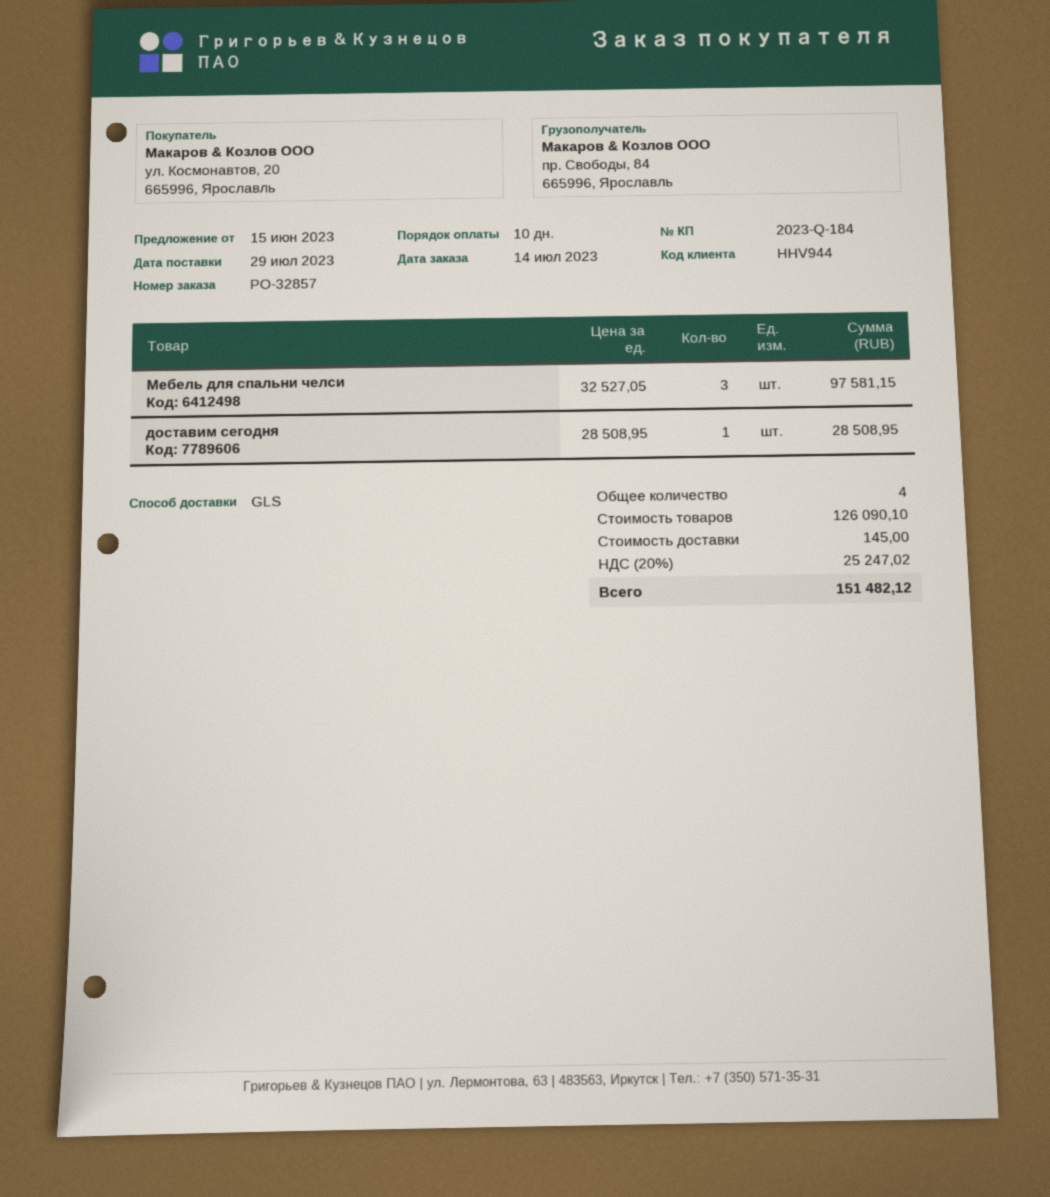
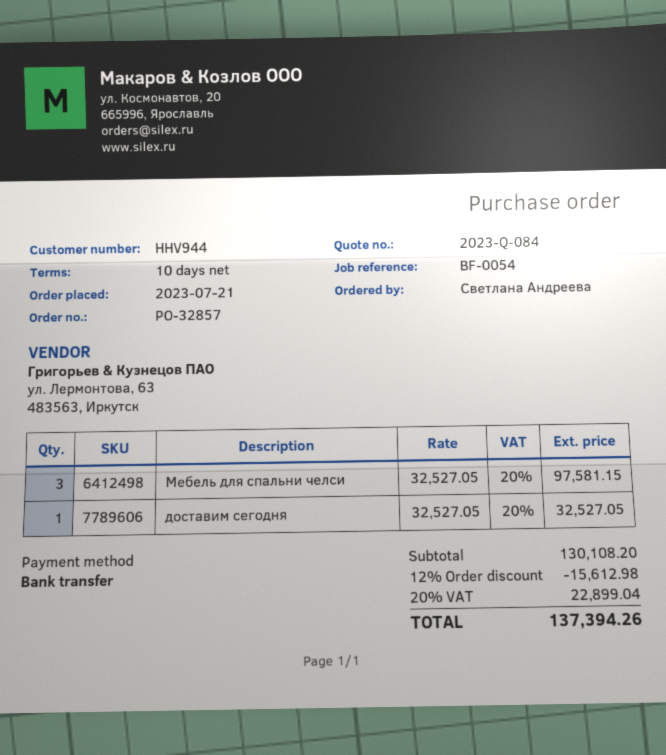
quote number: 2023-Q-184 -> 2023-Q-084
order date: 2023-07-14 -> 2023-07-21
доставим сегодня: 1 x 28508.95 = 28508.95 -> 1 x 32527.05 = 32527.05
subtotal: 126090.10 -> 130108.20
discount: none -> 12% = 15612.98
shipping: 145.00 -> none
tax: 20% = 25247.02 -> 20% = 22899.04
total: 151482.12 -> 137394.26

